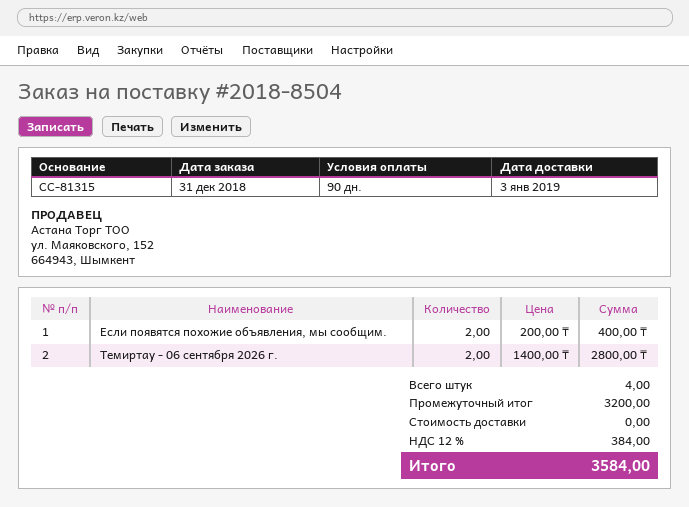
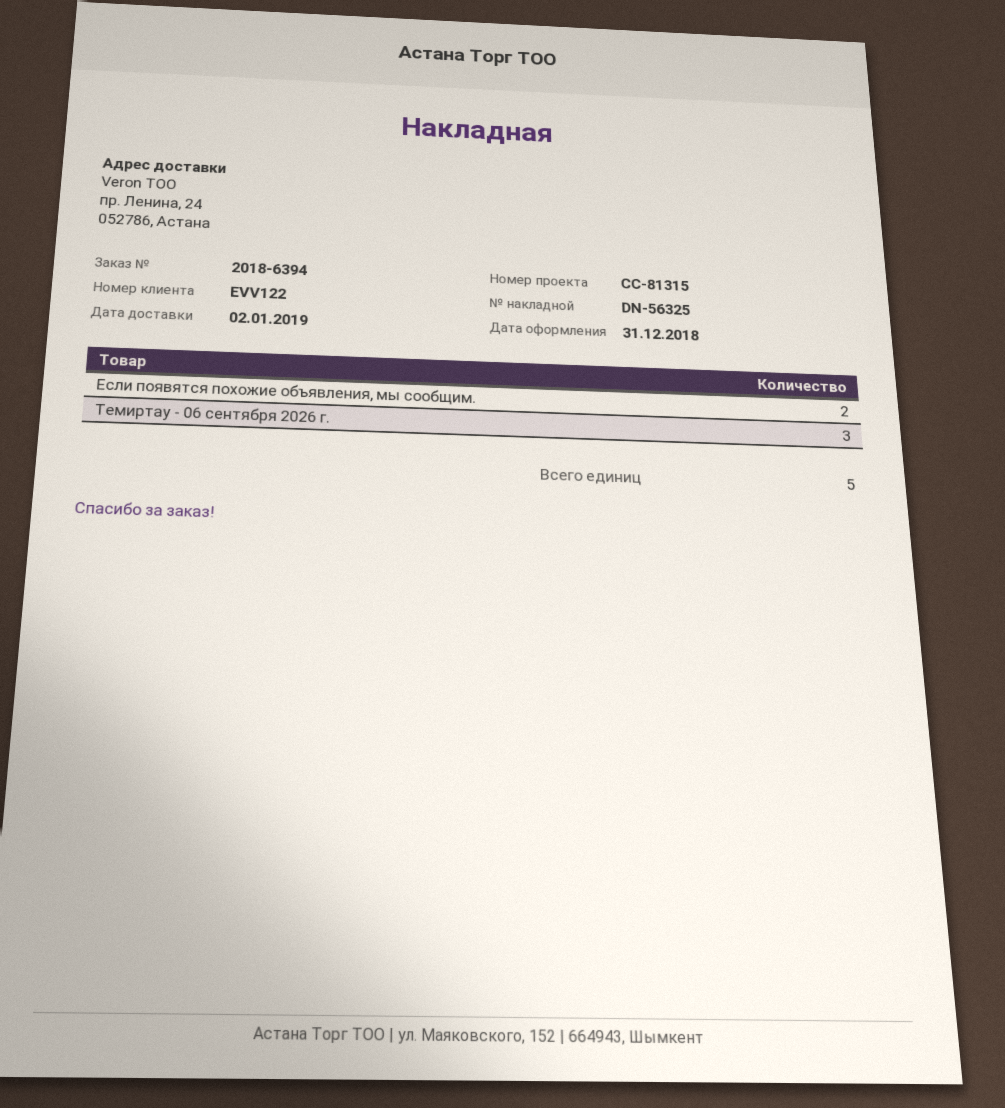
order number: 2018-8504 -> 2018-6394
delivery date: 2019-01-03 -> 2019-01-02
Темиртау - 06 сентября 2026 г.: 2 -> 3
total quantity: 4 -> 5

